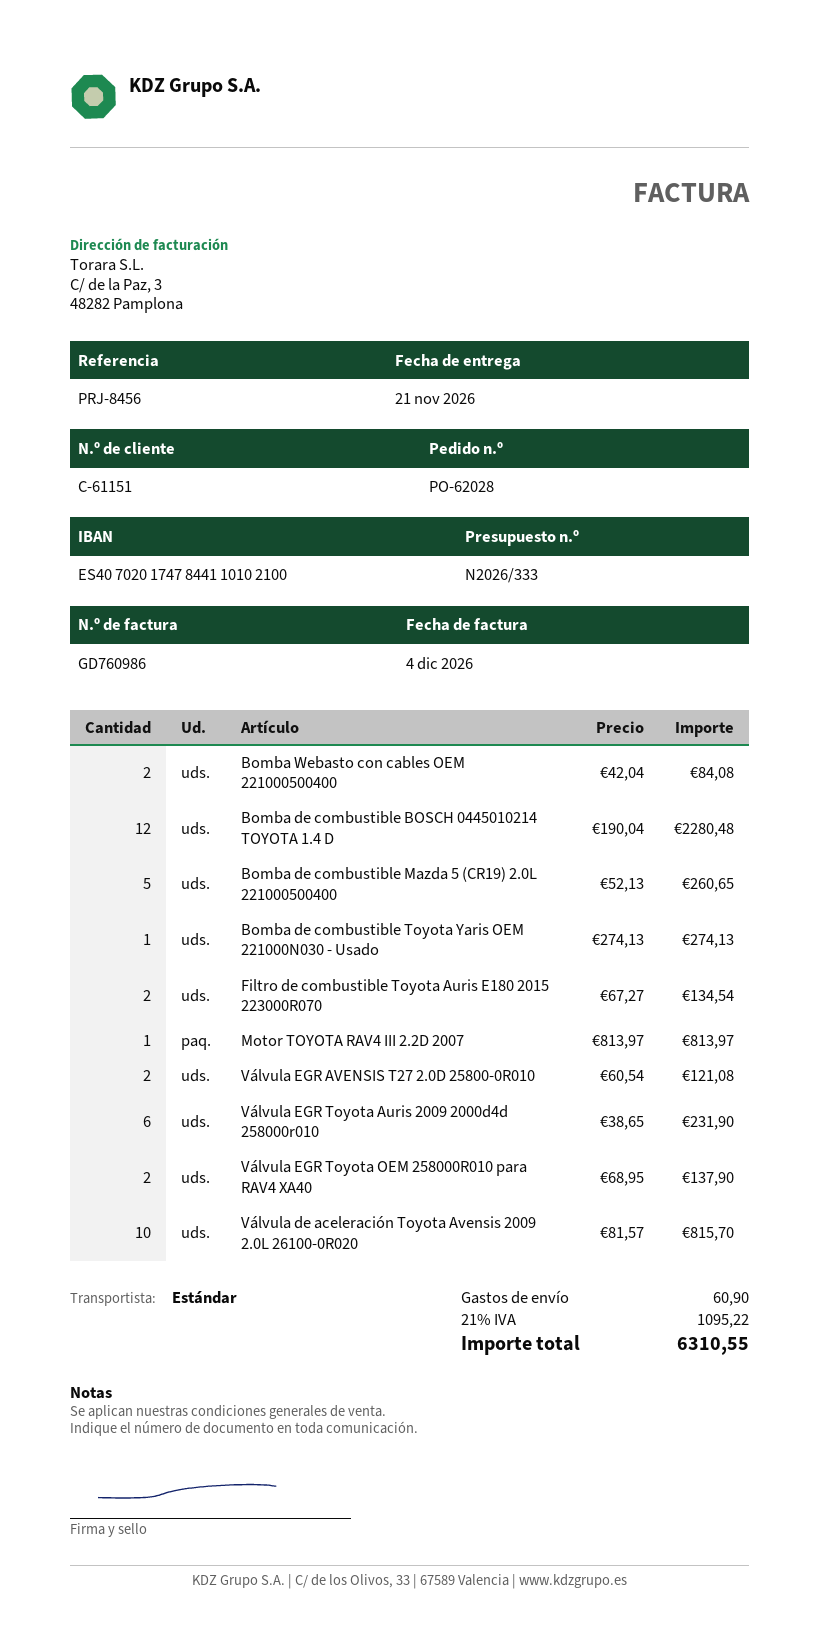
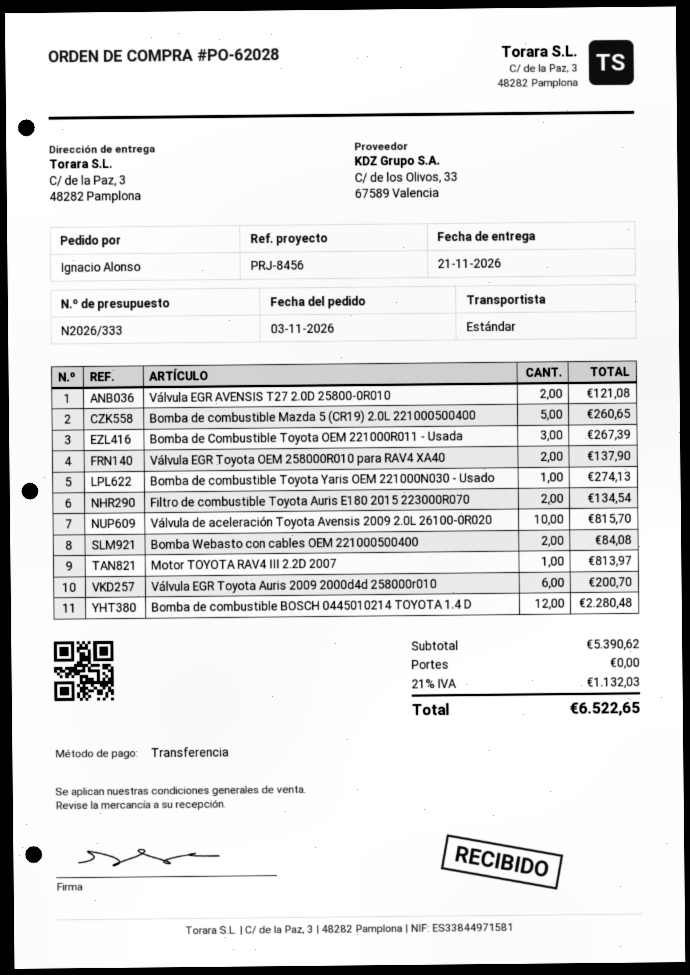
Válvula EGR Toyota Auris 2009 2000d4d 258000r010: 6 for 231.90 -> 6 for 200.70
Bomba de Combustible Toyota OEM 221000R011 - Usada: none -> 3 for 267.39
shipping: 60.90 -> 0.00
tax: 21% = 1095.22 -> 21% = 1132.03
total: 6310.55 -> 6522.65

